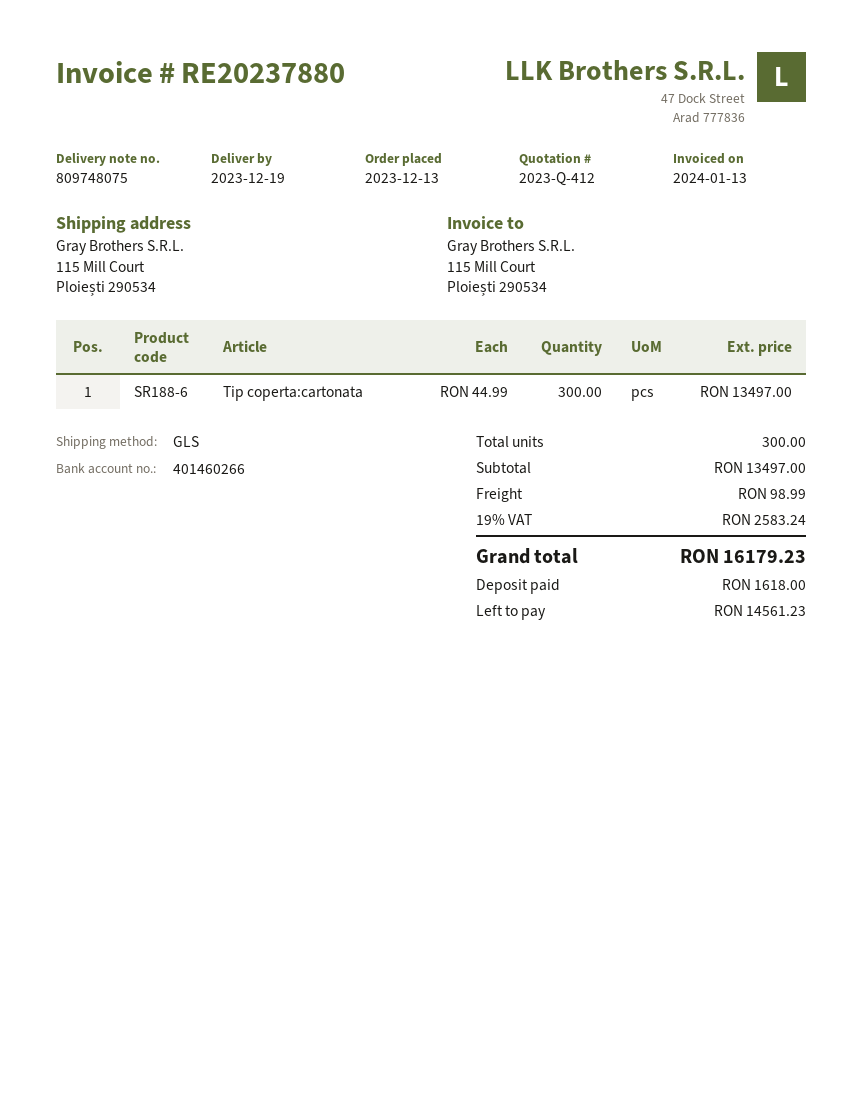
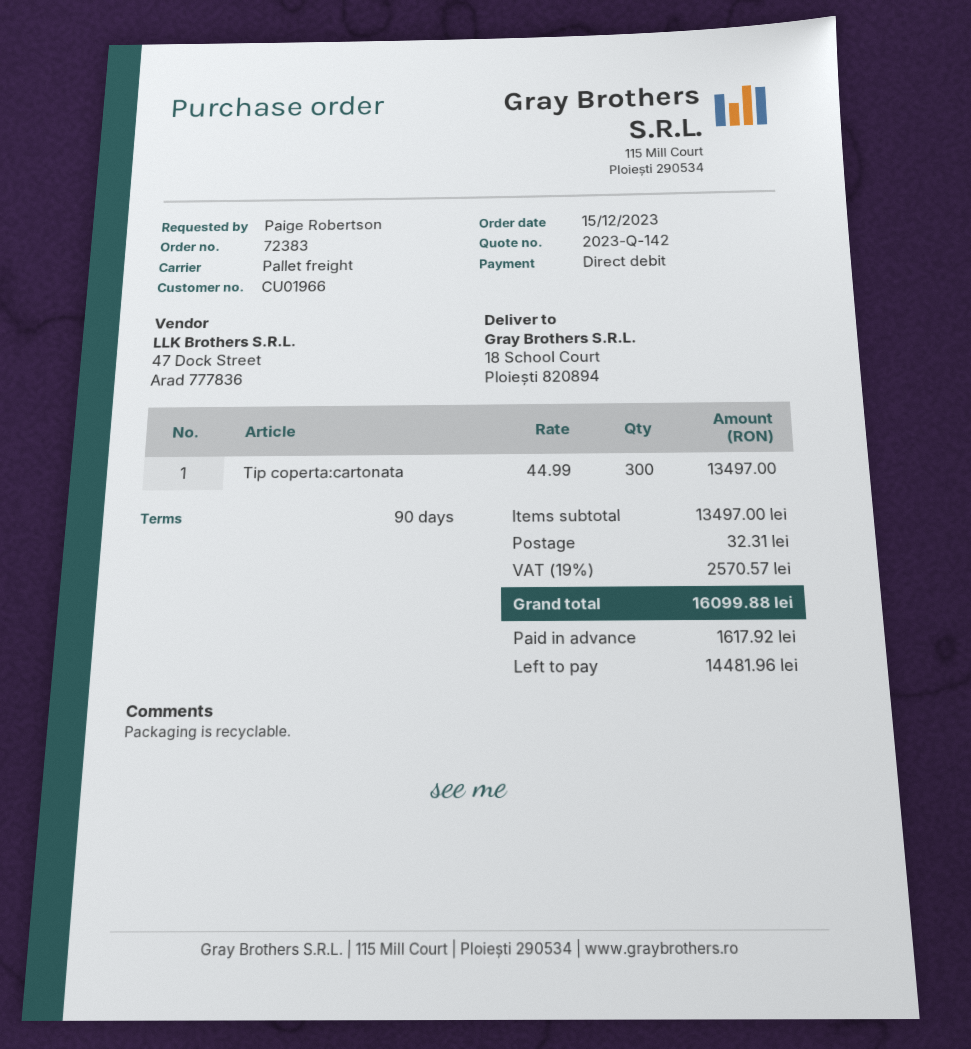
quote number: 2023-Q-412 -> 2023-Q-142
order date: 2023-12-13 -> 2023-12-15
shipping method: GLS -> pallet freight
ship to: 115 Mill Court, Ploiești 290534 -> 18 School Court, Ploiești 820894
shipping: 98.99 -> 32.31
tax: 19% = 2583.24 -> 19% = 2570.57
total: 16179.23 -> 16099.88
deposit: 1618.00 -> 1617.92
balance: 14561.23 -> 14481.96

